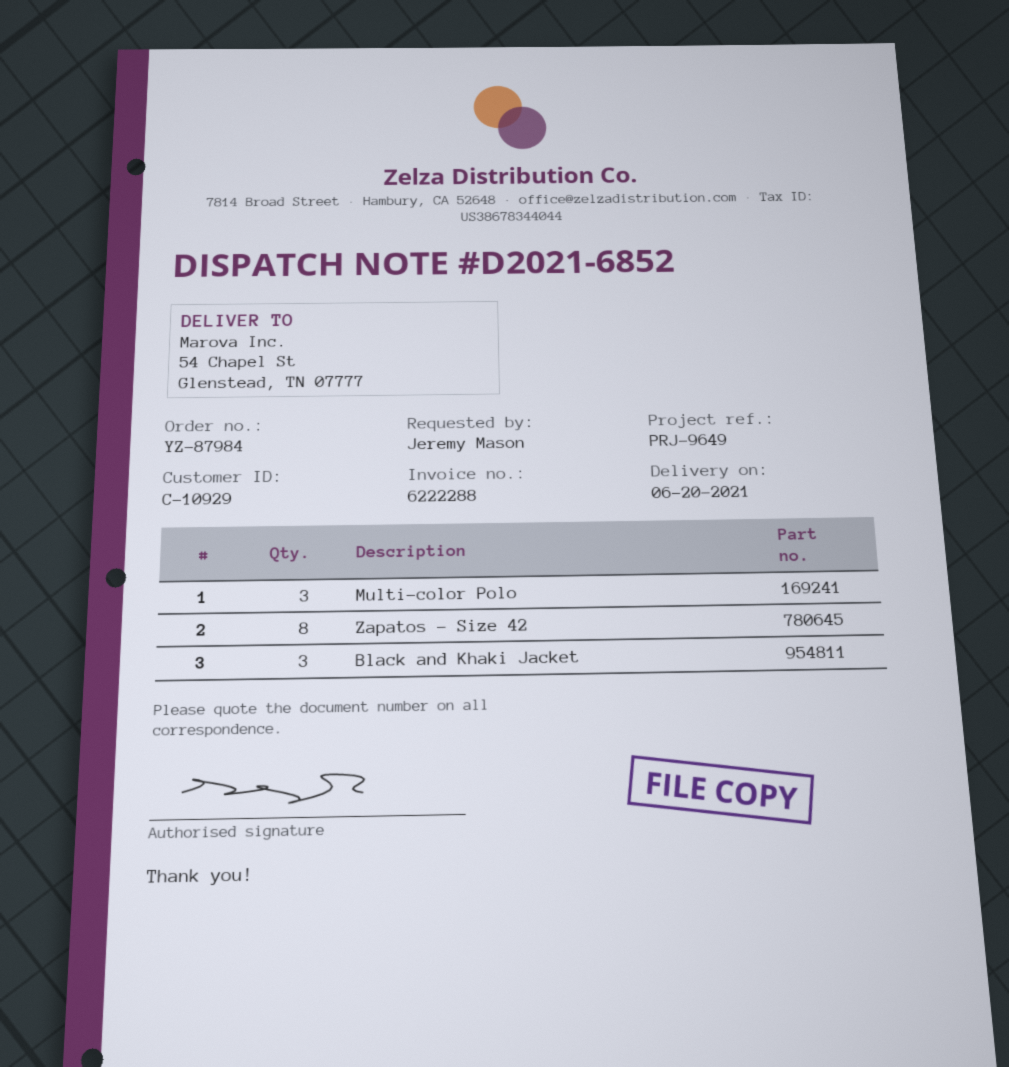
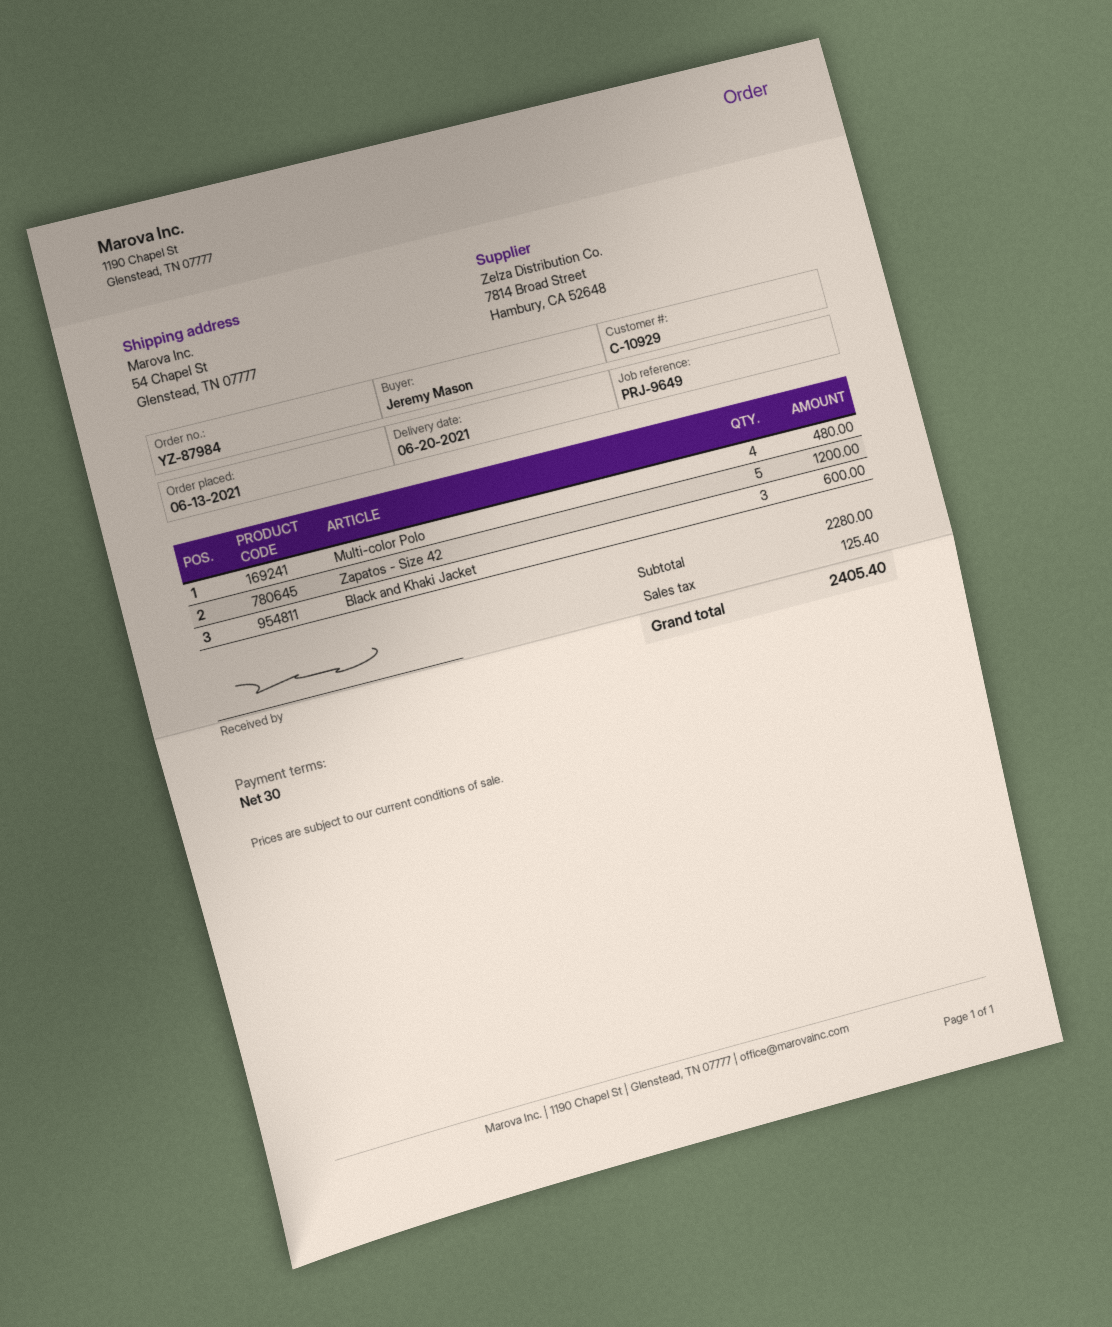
Multi-color Polo: 3 -> 4
Zapatos - Size 42: 8 -> 5

